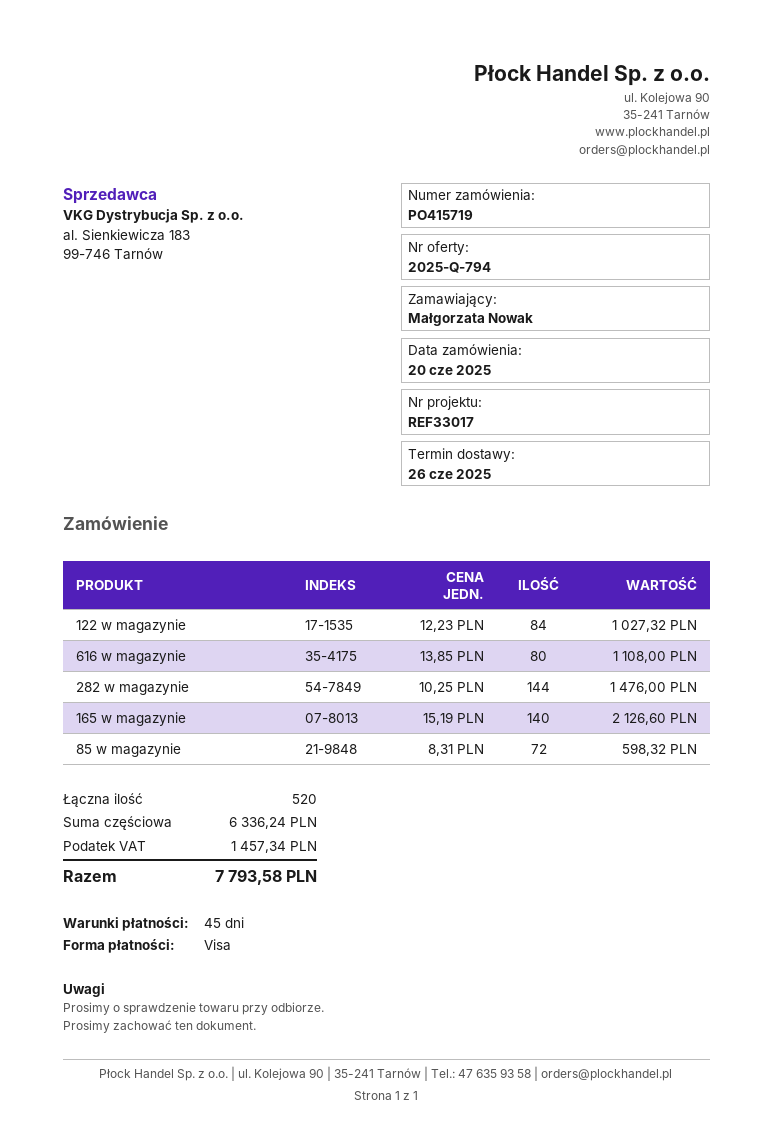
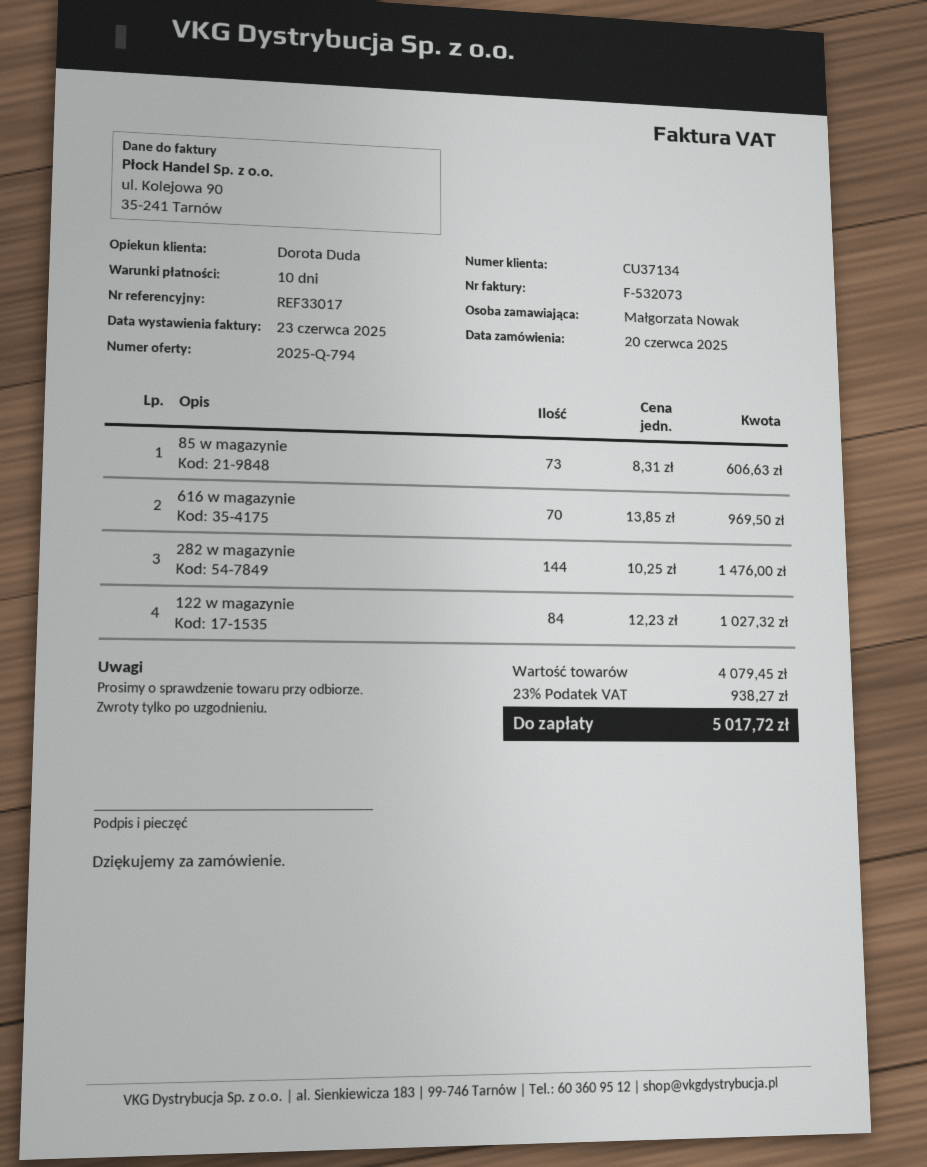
payment terms: 45 days -> 10 days
616 w magazynie: 80 x 13.85 = 1108.00 -> 70 x 13.85 = 969.50
165 w magazynie: 140 x 15.19 = 2126.60 -> none
85 w magazynie: 72 x 8.31 = 598.32 -> 73 x 8.31 = 606.63
subtotal: 6336.24 -> 4079.45
tax: 1457.34 -> 938.27
total: 7793.58 -> 5017.72

